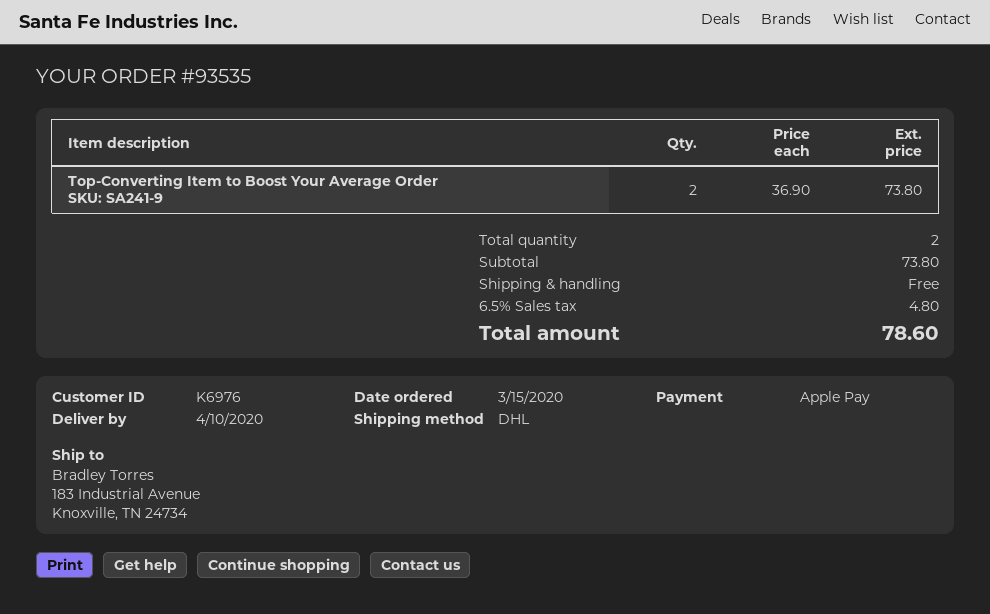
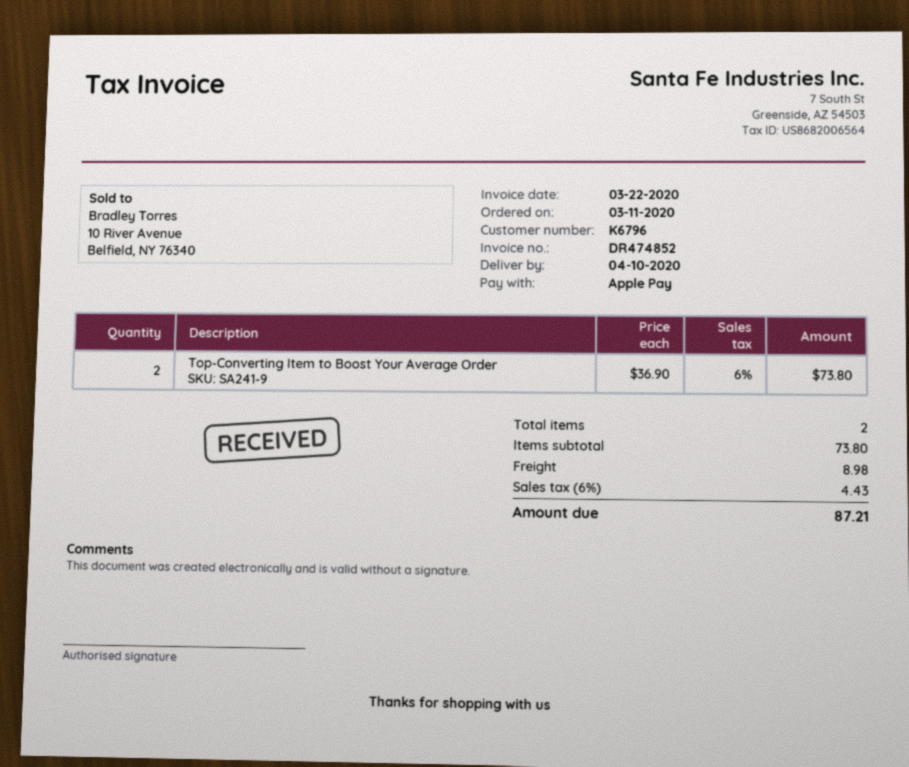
order date: 2020-03-15 -> 2020-03-11
customer number: K6976 -> K6796
shipping: 0.00 -> 8.98
tax: 6.5% = 4.80 -> 6% = 4.43
total: 78.60 -> 87.21

